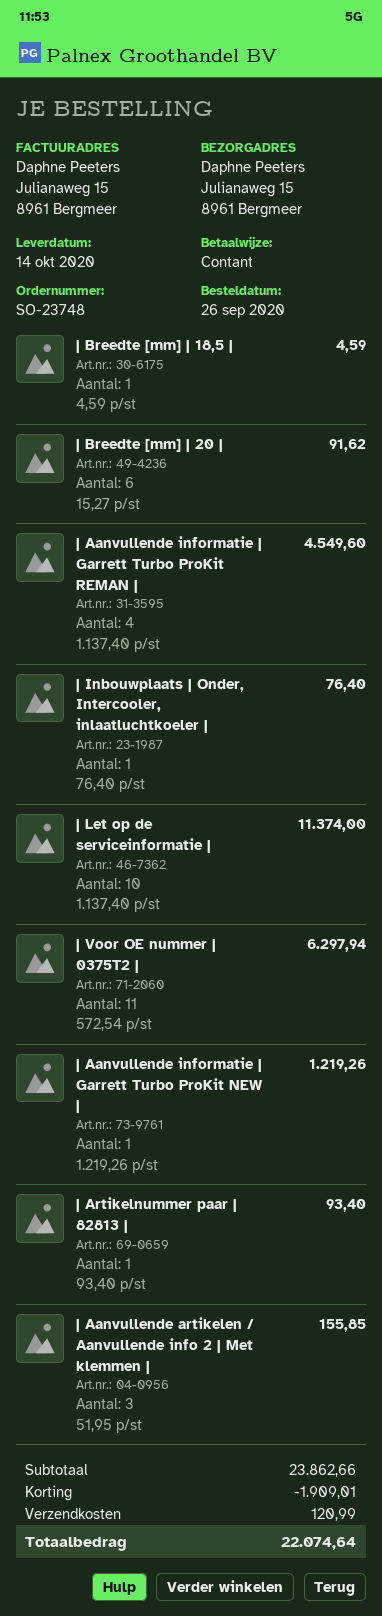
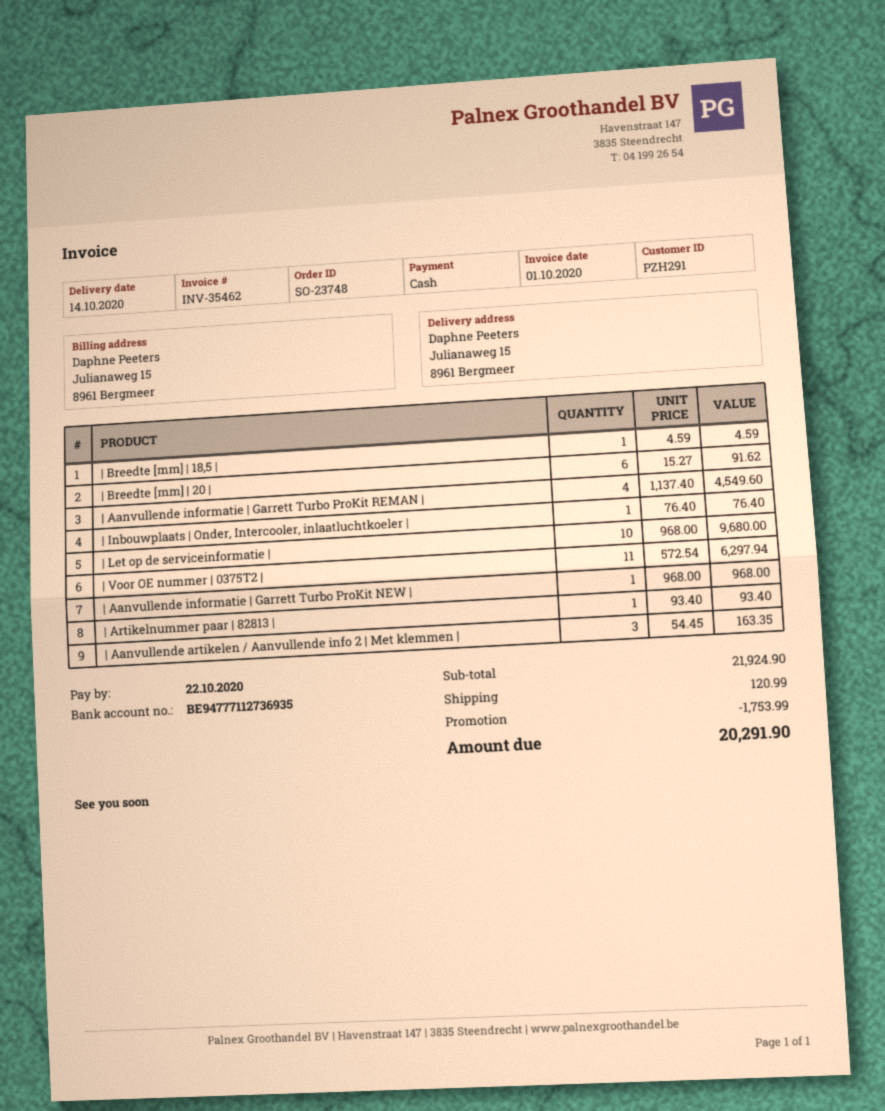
| Let op de serviceinformatie |: 10 x 1137.40 = 11374.00 -> 10 x 968.00 = 9680.00
| Aanvullende informatie | Garrett Turbo ProKit NEW |: 1 x 1219.26 = 1219.26 -> 1 x 968.00 = 968.00
| Aanvullende artikelen / Aanvullende info 2 | Met klemmen |: 3 x 51.95 = 155.85 -> 3 x 54.45 = 163.35
subtotal: 23862.66 -> 21924.90
discount: 1909.01 -> 1753.99
total: 22074.64 -> 20291.90

